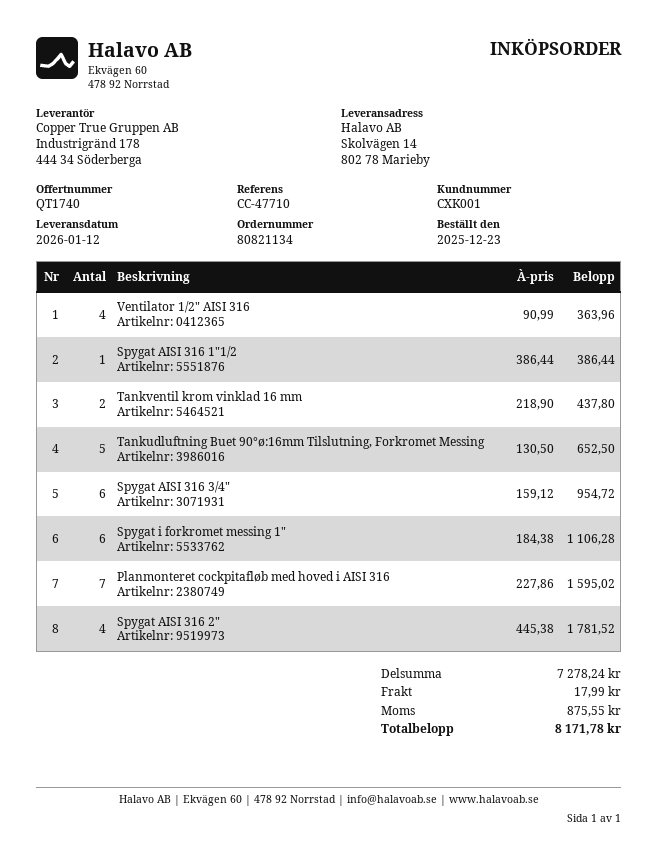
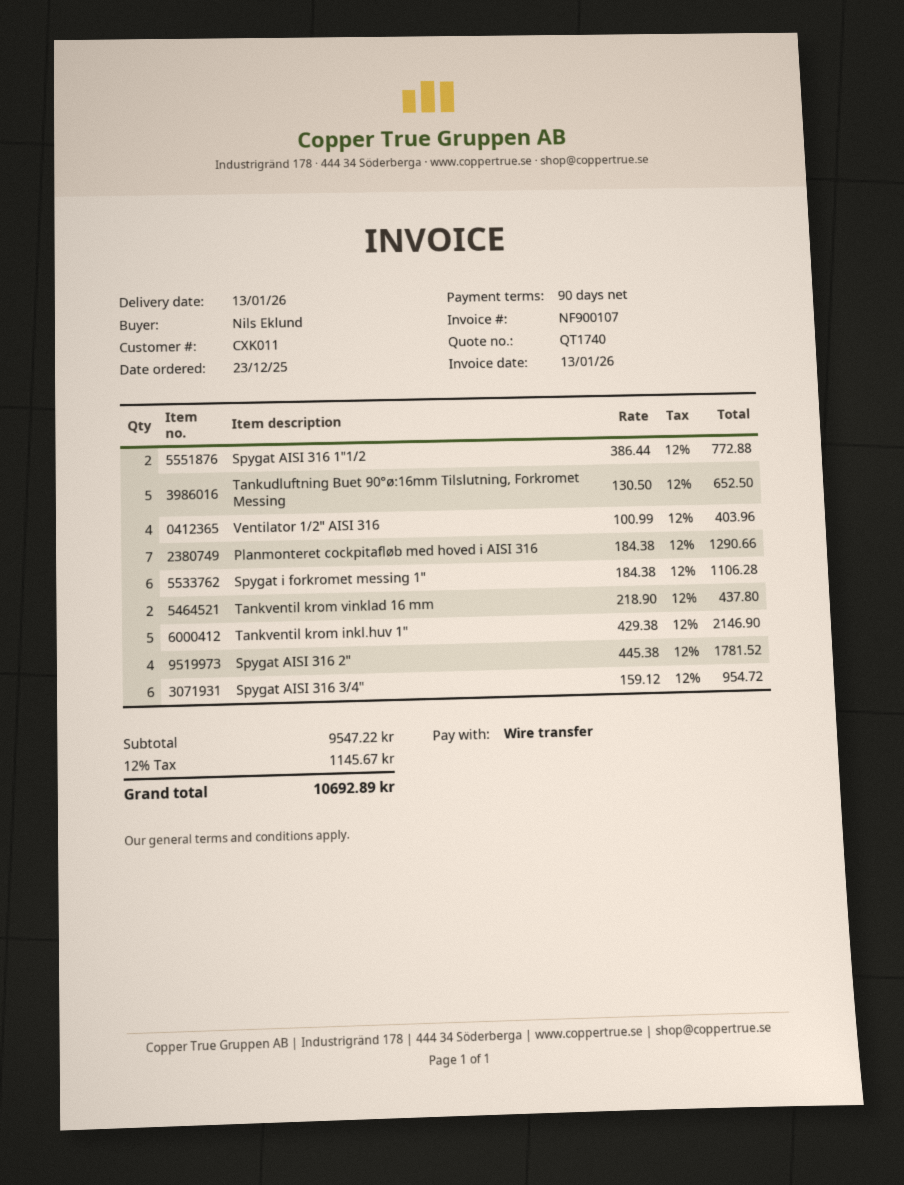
delivery date: 2026-01-12 -> 2026-01-13
customer number: CXK001 -> CXK011
Ventilator 1/2" AISI 316: 4 x 90.99 = 363.96 -> 4 x 100.99 = 403.96
Spygat AISI 316 1"1/2: 1 x 386.44 = 386.44 -> 2 x 386.44 = 772.88
Planmonteret cockpitafløb med hoved i AISI 316: 7 x 227.86 = 1595.02 -> 7 x 184.38 = 1290.66
Tankventil krom inkl.huv 1": none -> 5 x 429.38 = 2146.90
subtotal: 7278.24 -> 9547.22
shipping: 17.99 -> none
tax: 875.55 -> 1145.67
total: 8171.78 -> 10692.89

